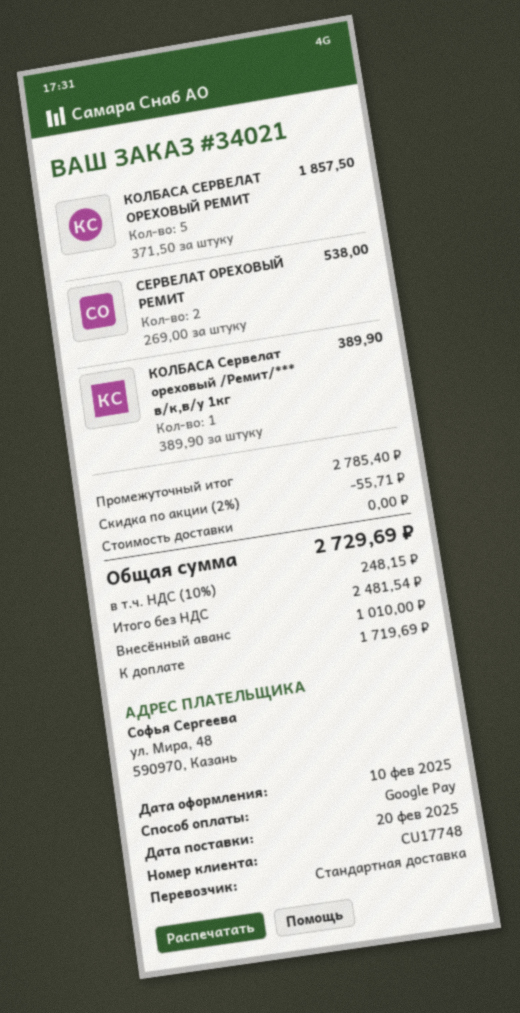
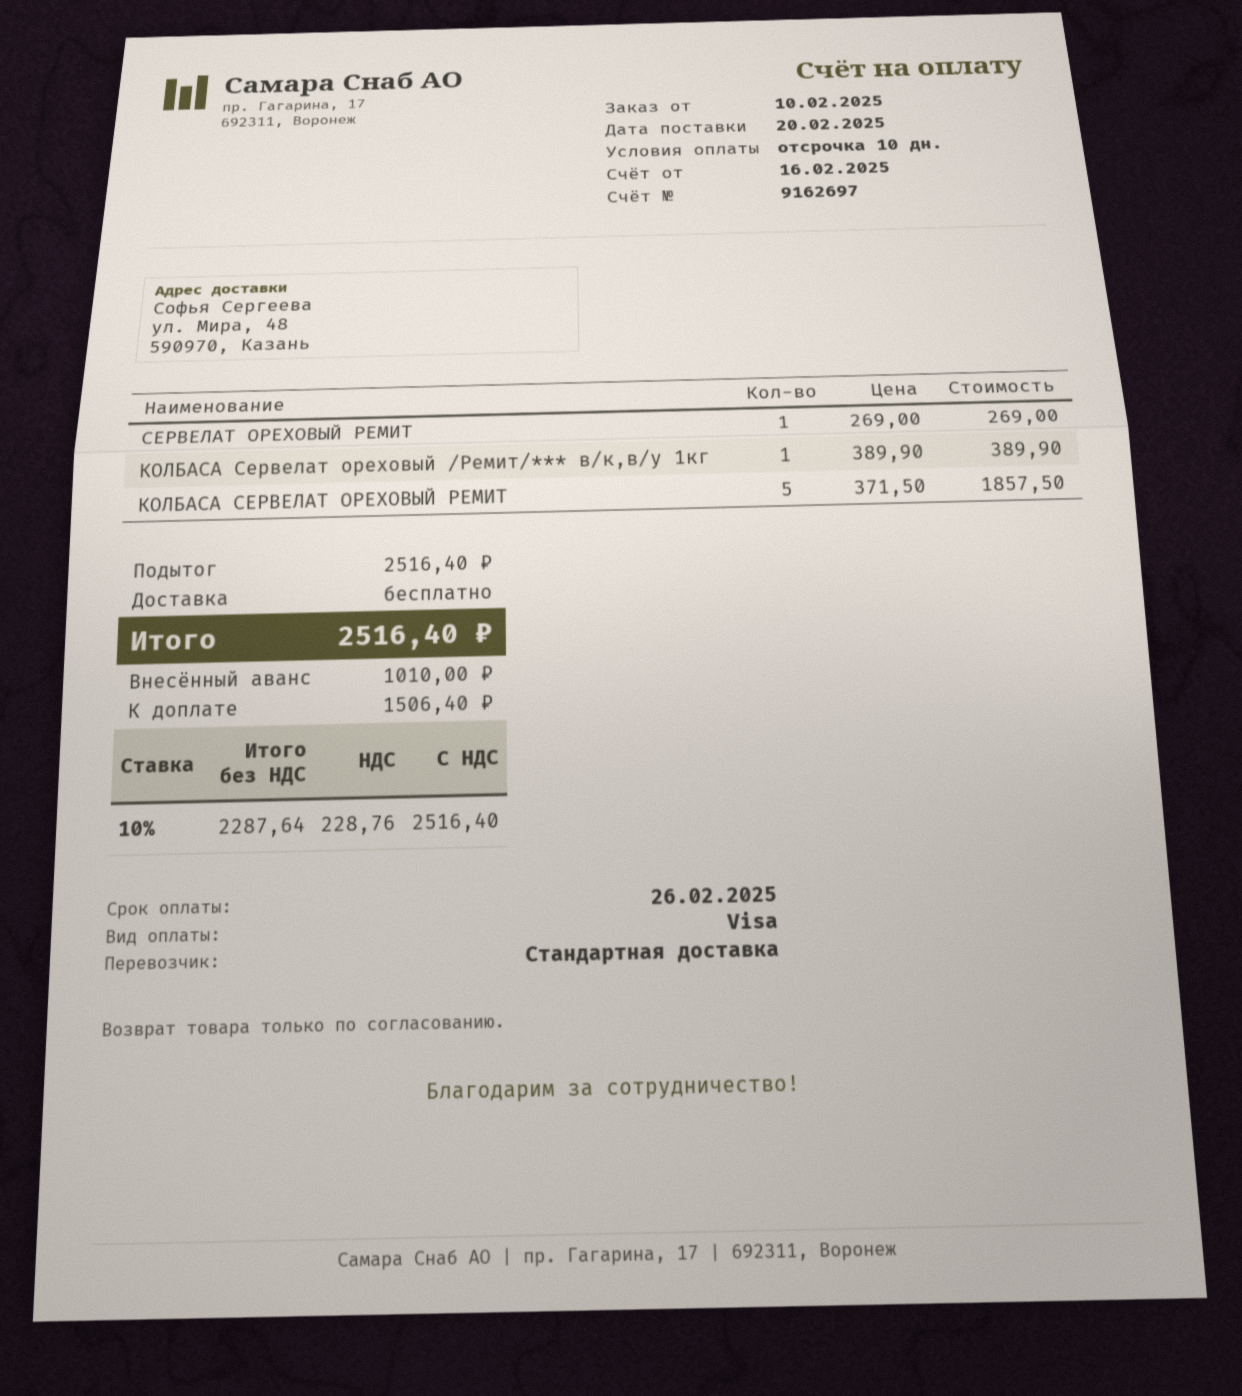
payment method: Google Pay -> Visa
СЕРВЕЛАТ ОРЕХОВЫЙ РЕМИТ: 2 x 269.00 = 538.00 -> 1 x 269.00 = 269.00
subtotal: 2785.40 -> 2516.40
discount: 2% = 55.71 -> none
net: 2481.54 -> 2287.64
tax: 10% = 248.15 -> 10% = 228.76
total: 2729.69 -> 2516.40
balance: 1719.69 -> 1506.40

